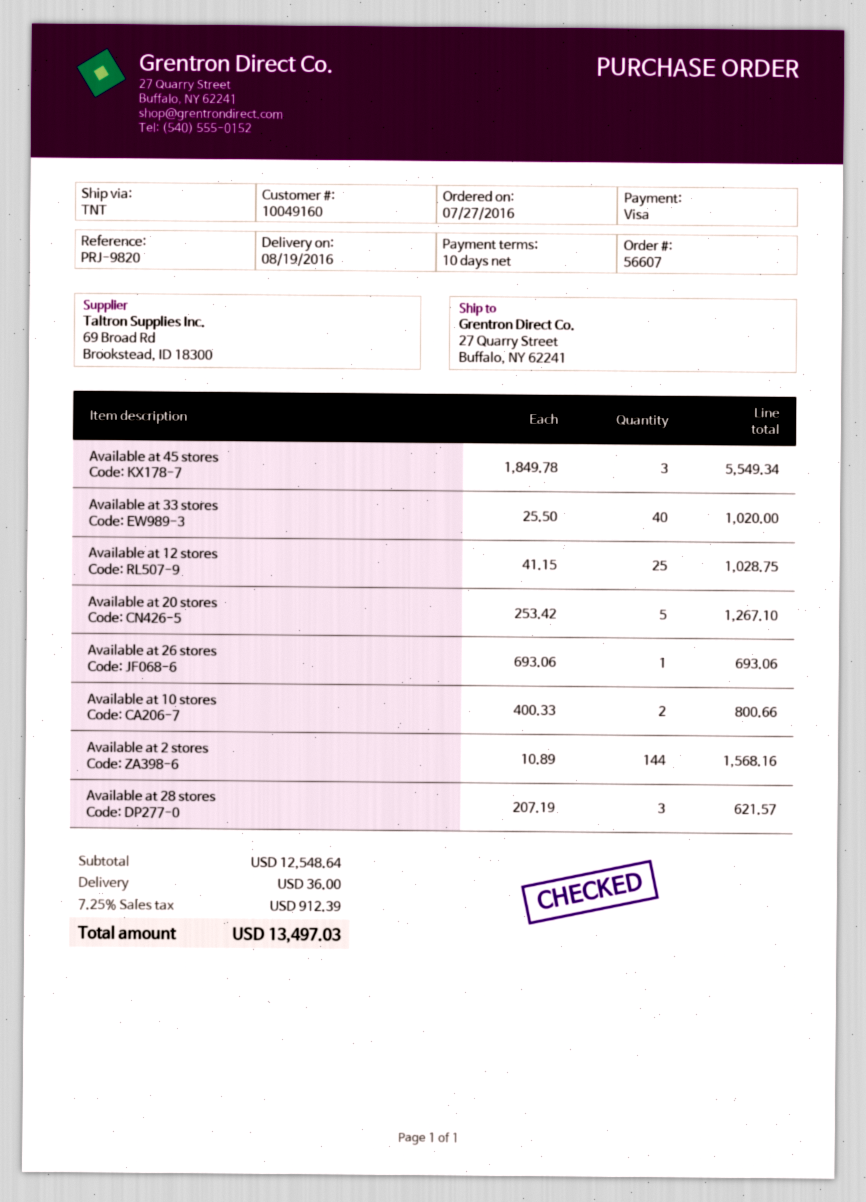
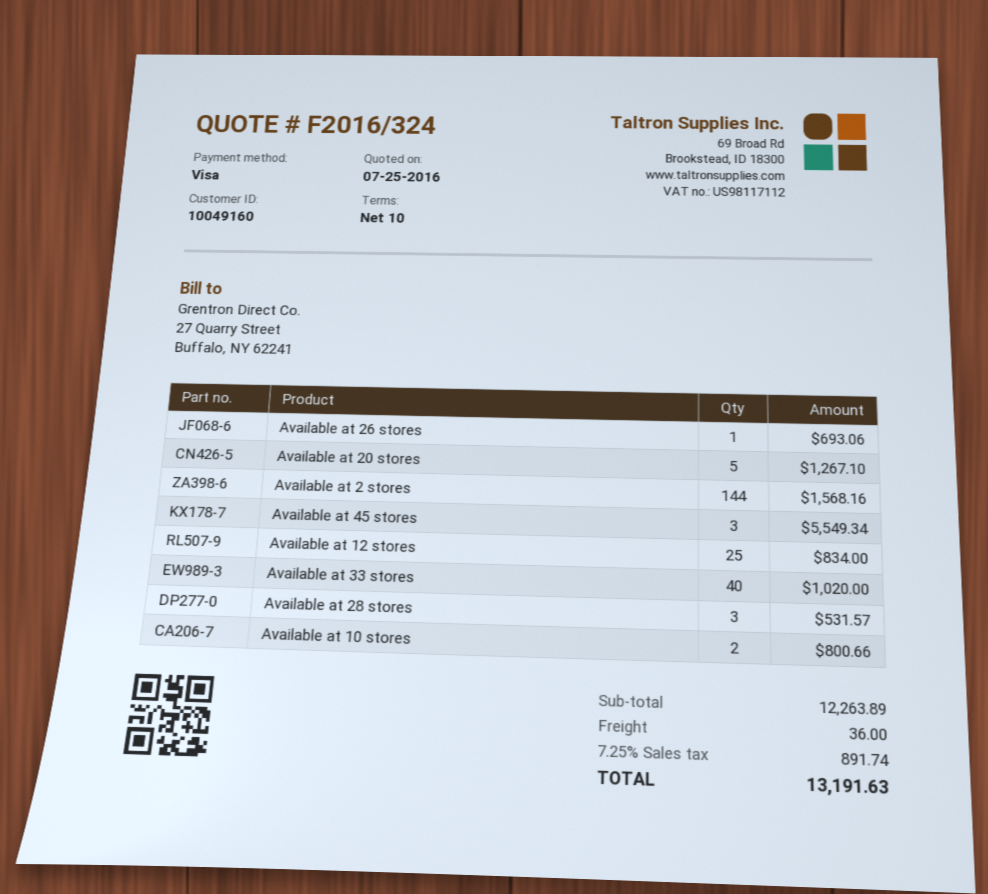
Available at 12 stores: 25 for 1028.75 -> 25 for 834.00
Available at 28 stores: 3 for 621.57 -> 3 for 531.57
subtotal: 12548.64 -> 12263.89
tax: 7.25% = 912.39 -> 7.25% = 891.74
total: 13497.03 -> 13191.63

